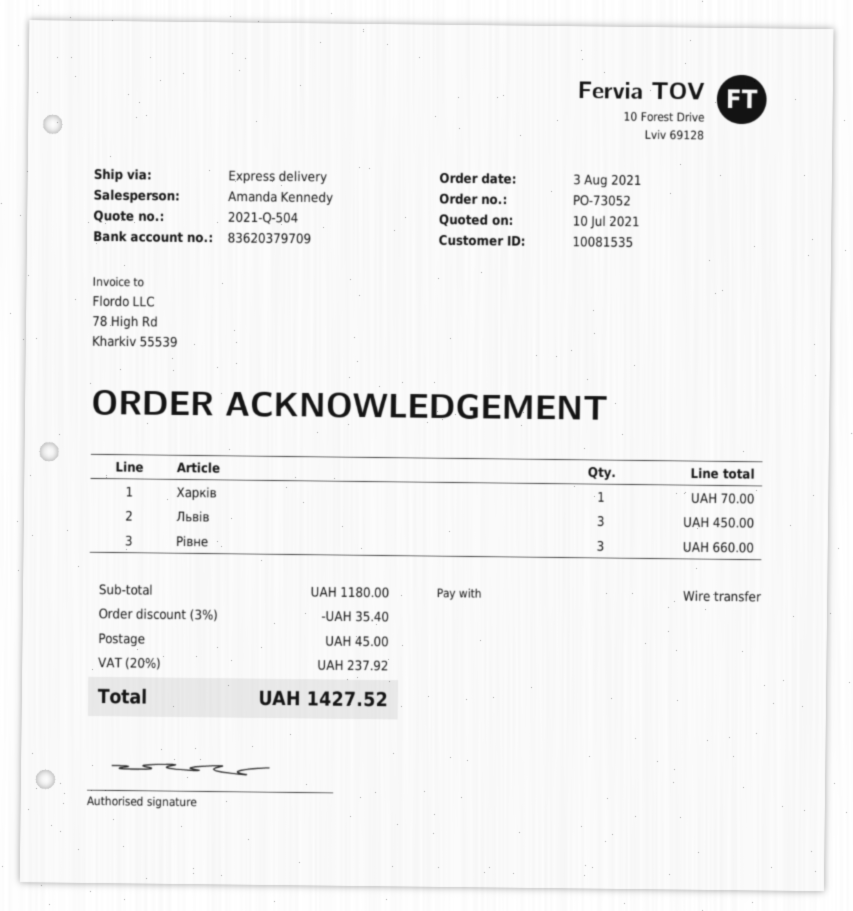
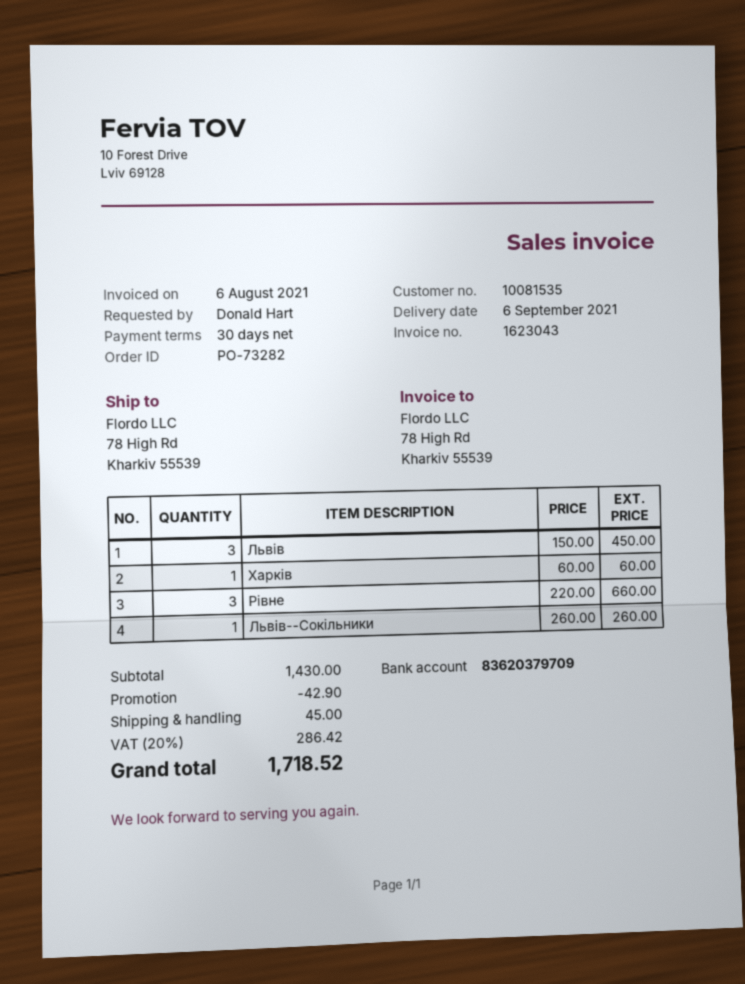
order number: PO-73052 -> PO-73282
Харків: 1 for 70.00 -> 1 for 60.00
Львів--Сокільники: none -> 1 for 260.00
subtotal: 1180.00 -> 1430.00
discount: 35.40 -> 42.90
tax: 20% = 237.92 -> 20% = 286.42
total: 1427.52 -> 1718.52

